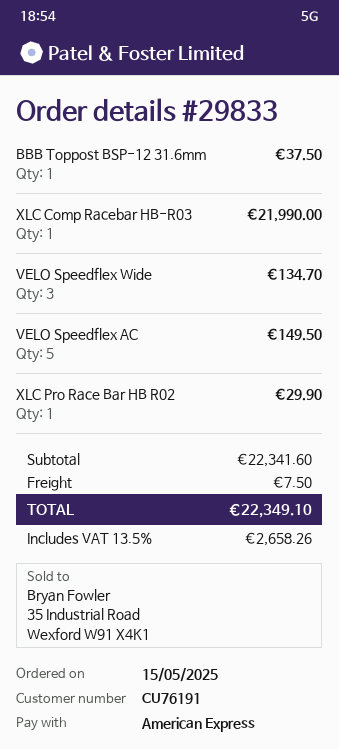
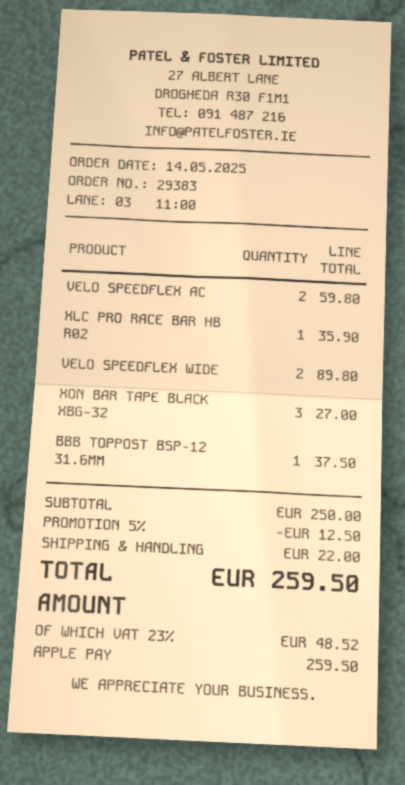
order number: 29833 -> 29383
order date: 2025-05-15 -> 2025-05-14
payment method: American Express -> Apple Pay
XLC Comp Racebar HB-R03: 1 for 21990.00 -> none
VELO Speedflex Wide: 3 for 134.70 -> 2 for 89.80
VELO Speedflex AC: 5 for 149.50 -> 2 for 59.80
XLC Pro Race Bar HB R02: 1 for 29.90 -> 1 for 35.90
XON BAR TAPE BLACK XBG-32: none -> 3 for 27.00
subtotal: 22341.60 -> 250.00
discount: none -> 5% = 12.50
shipping: 7.50 -> 22.00
tax: 13.5% = 2658.26 -> 23% = 48.52
total: 22349.10 -> 259.50

